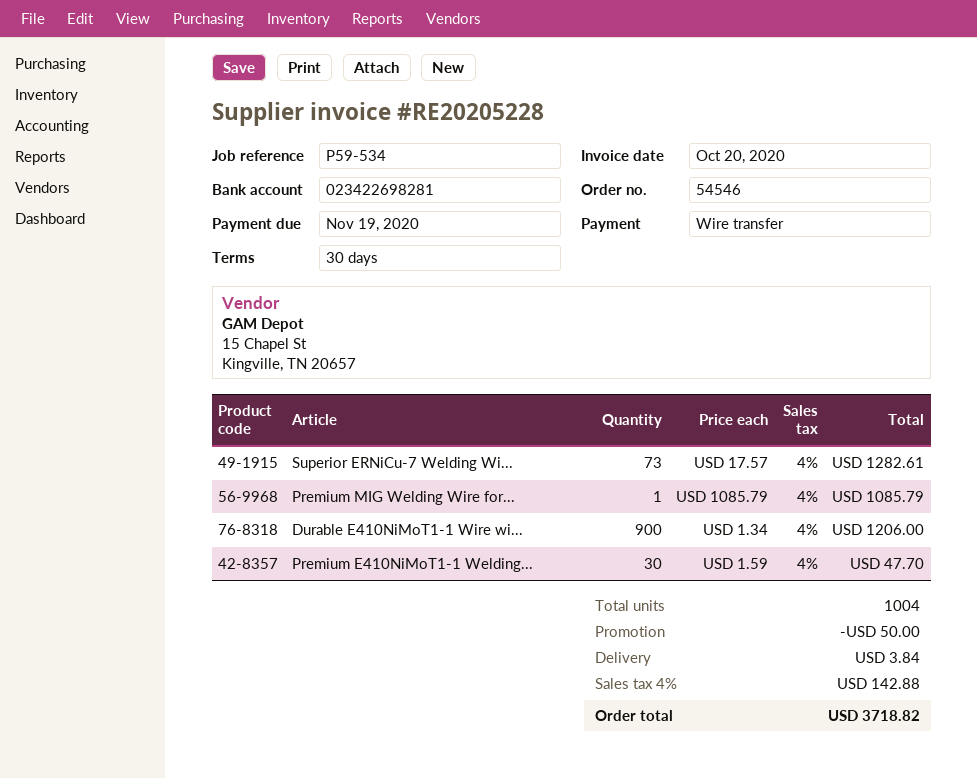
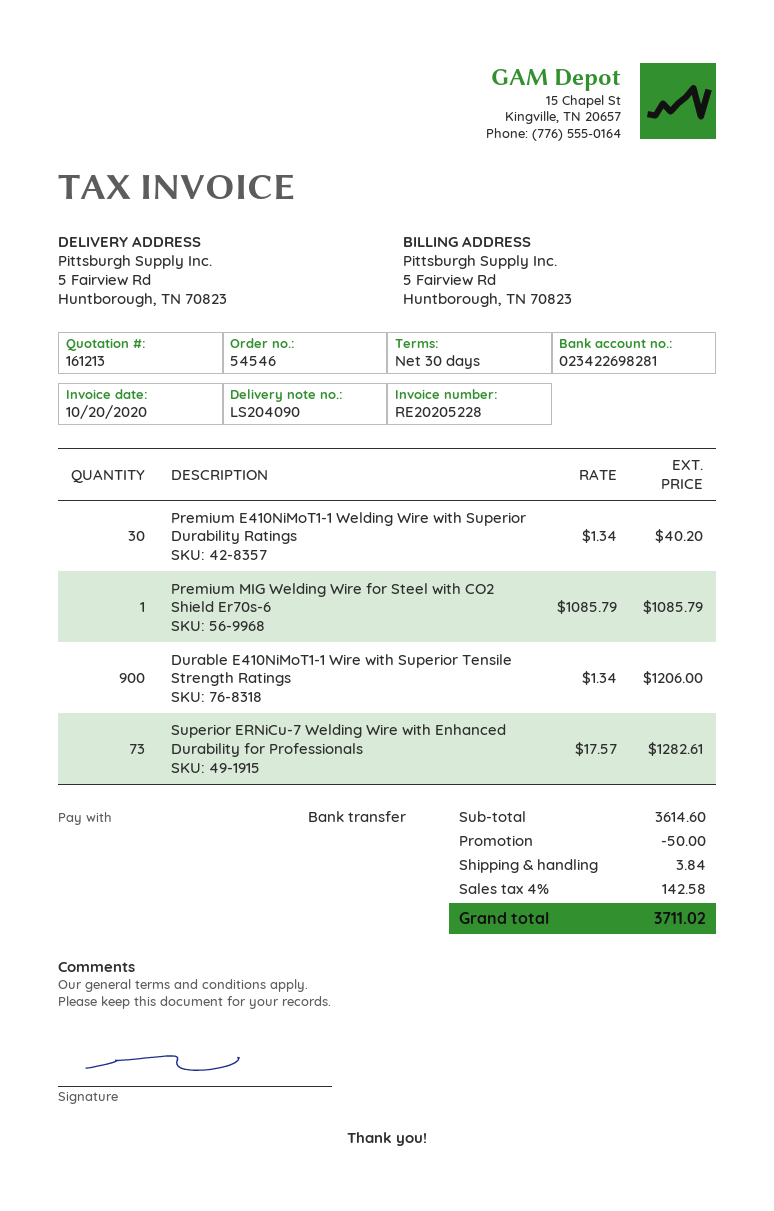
Premium E410NiMoT1-1 Welding...: 30 x 1.59 = 47.70 -> 30 x 1.34 = 40.20
tax: 4% = 142.88 -> 4% = 142.58
total: 3718.82 -> 3711.02

